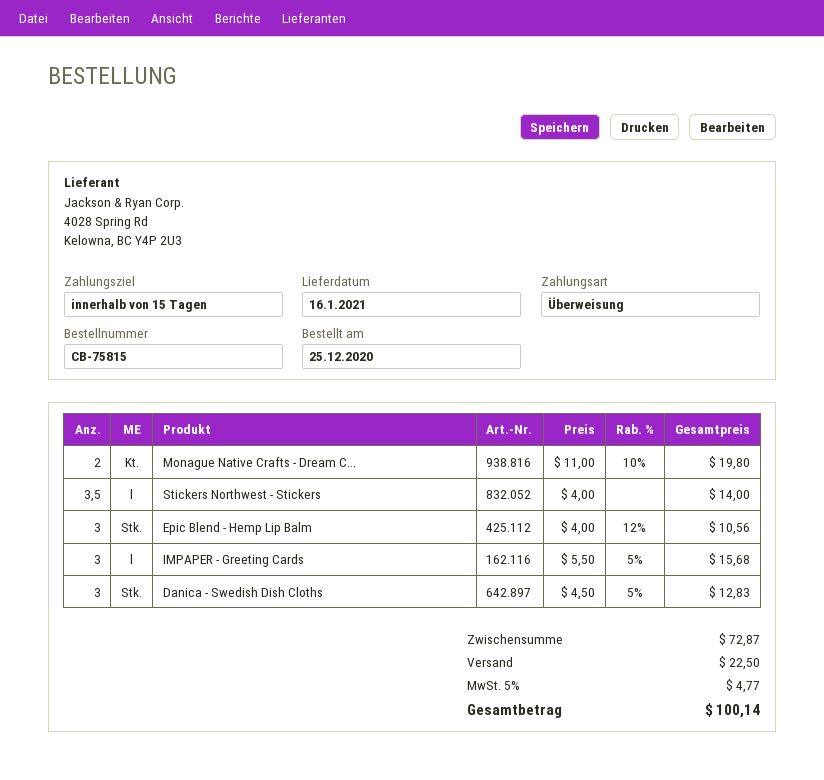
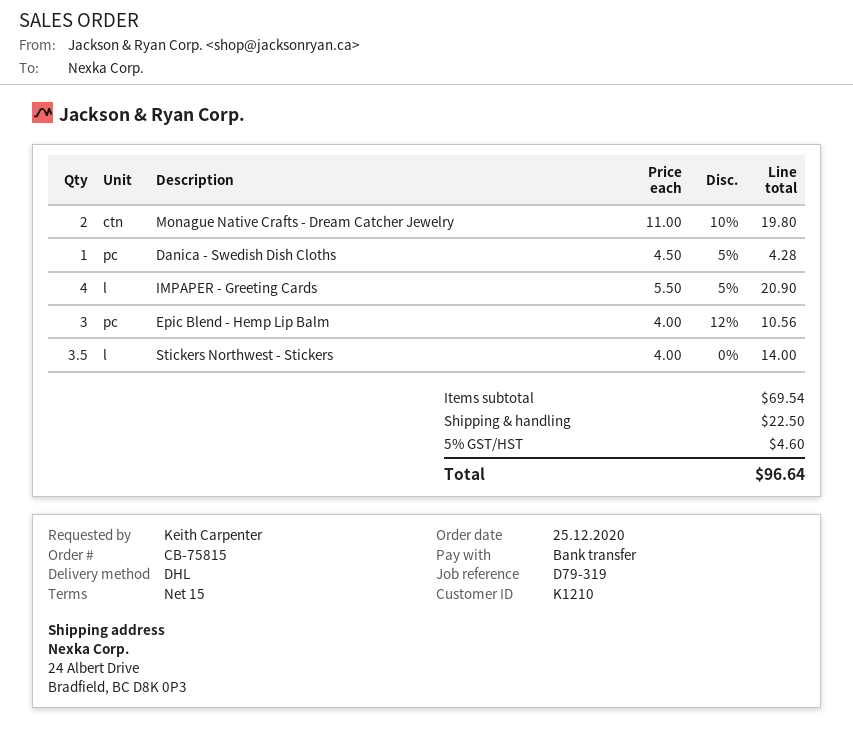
IMPAPER - Greeting Cards: 3 x 5.50 - 5% = 15.68 -> 4 x 5.50 - 5% = 20.90
Danica - Swedish Dish Cloths: 3 x 4.50 - 5% = 12.83 -> 1 x 4.50 - 5% = 4.28
subtotal: 72.87 -> 69.54
tax: 5% = 4.77 -> 5% = 4.60
total: 100.14 -> 96.64

